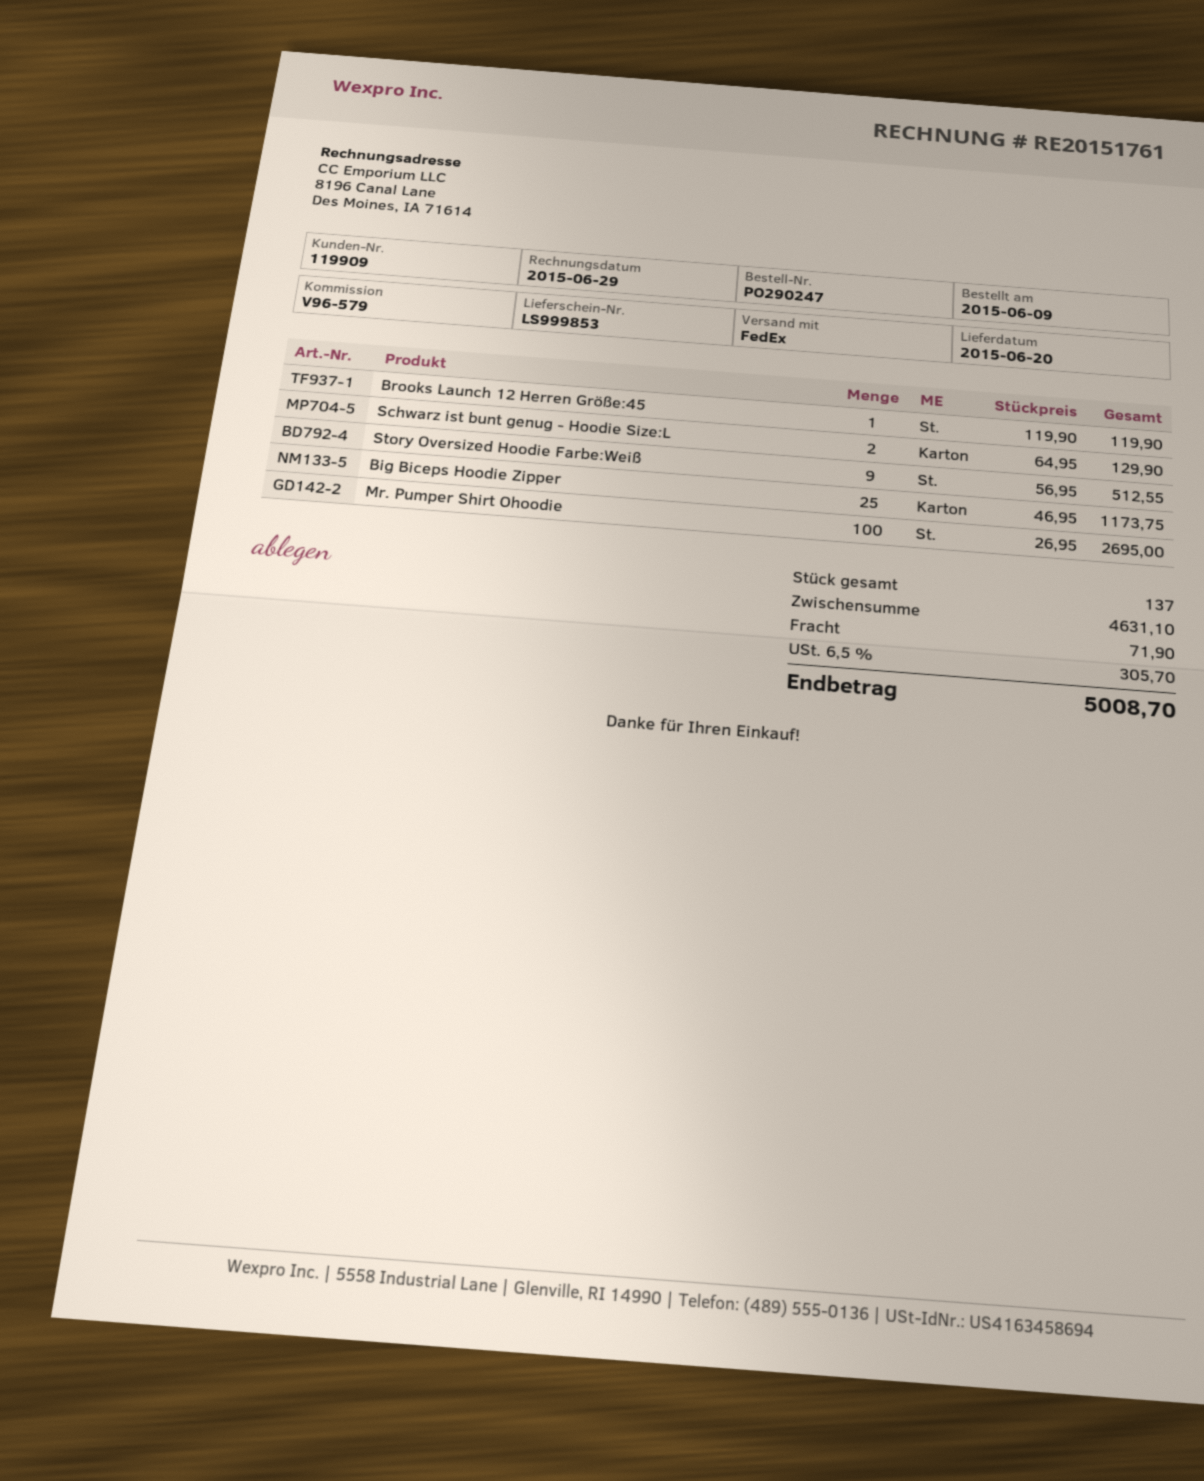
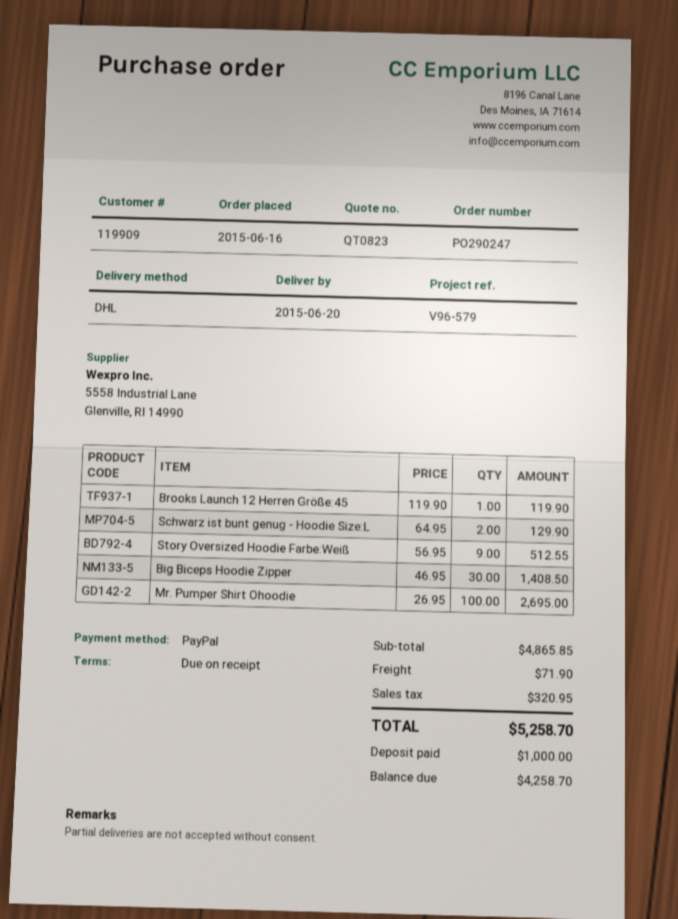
order date: 2015-06-09 -> 2015-06-16
shipping method: FedEx -> DHL
Big Biceps Hoodie Zipper: 25 x 46.95 = 1173.75 -> 30 x 46.95 = 1408.50
subtotal: 4631.10 -> 4865.85
tax: 305.70 -> 320.95
total: 5008.70 -> 5258.70

